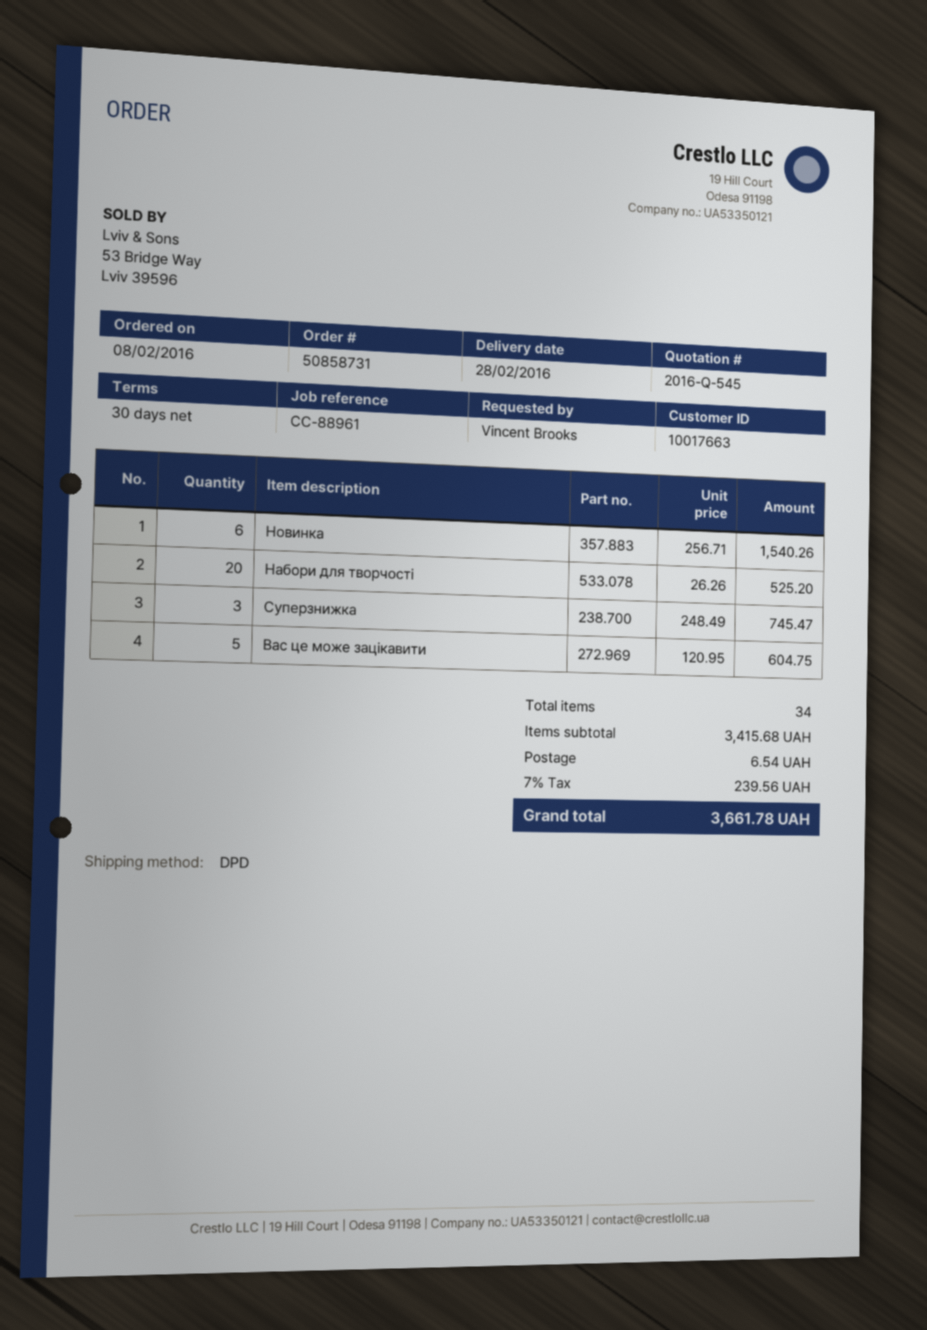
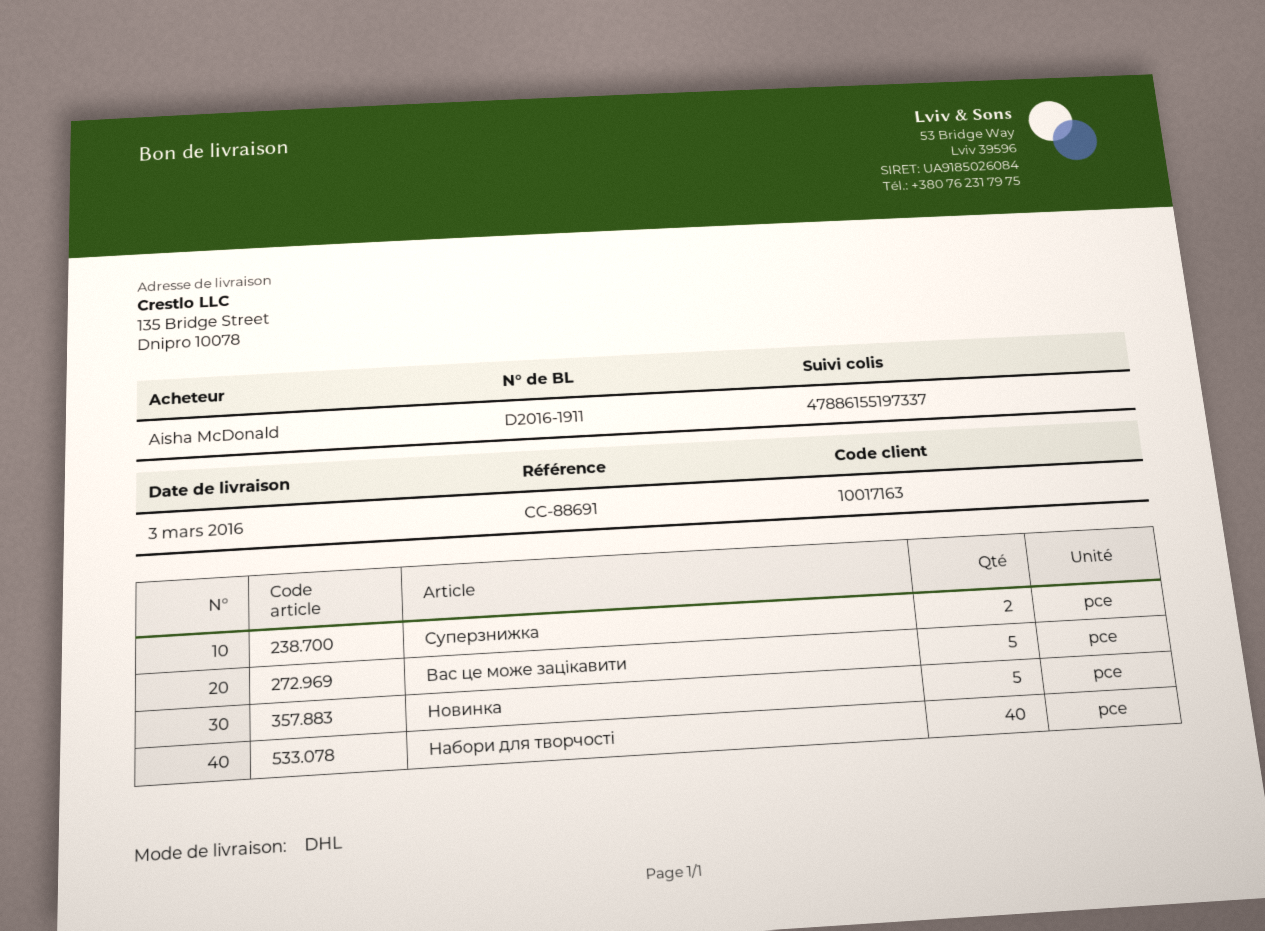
delivery date: 2016-02-28 -> 2016-03-03
customer number: 10017663 -> 10017163
reference: CC-88961 -> CC-88691
ordered by: Vincent Brooks -> Aisha McDonald
shipping method: DPD -> DHL
Новинка: 6 -> 5
Набори для творчості: 20 -> 40
Суперзнижка: 3 -> 2

